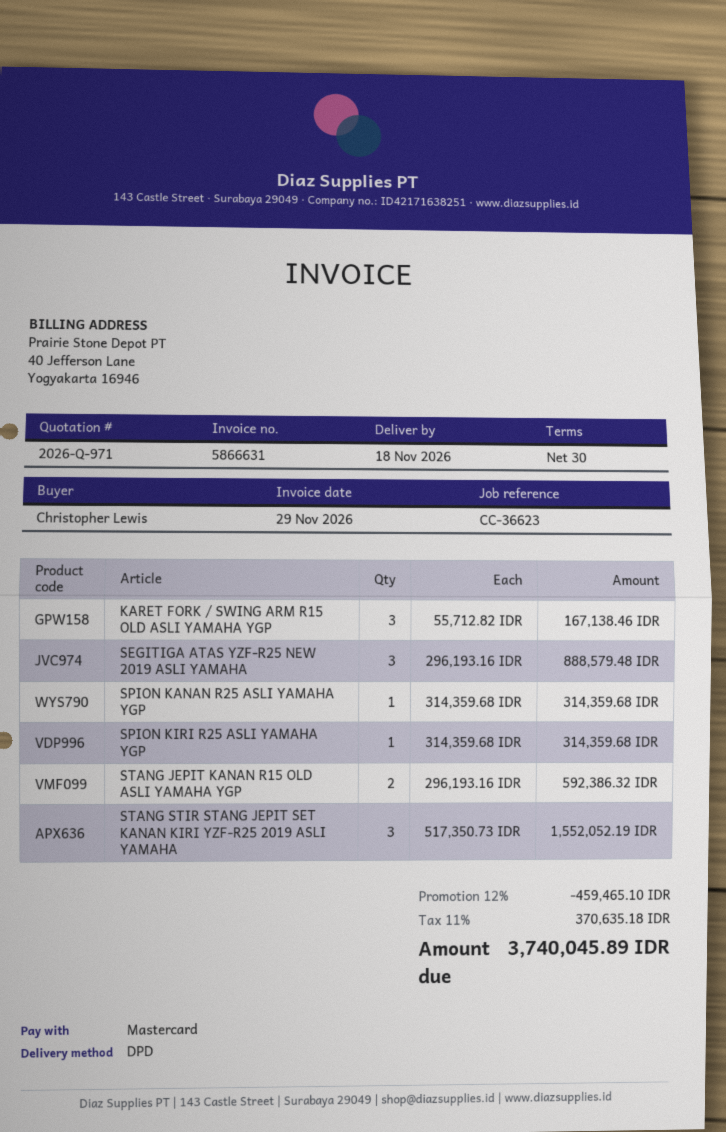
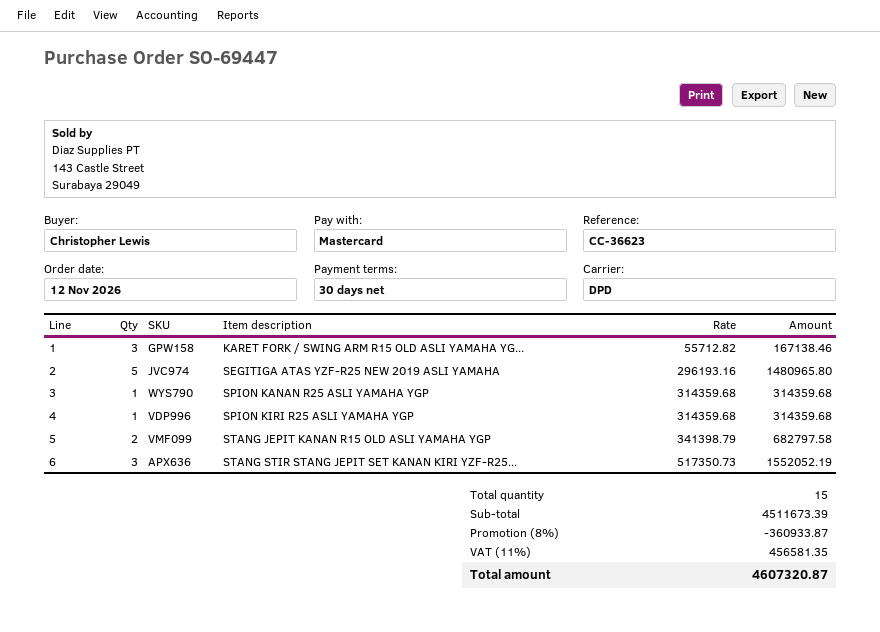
SEGITIGA ATAS YZF-R25 NEW 2019 ASLI YAMAHA: 3 x 296193.16 = 888579.48 -> 5 x 296193.16 = 1480965.80
STANG JEPIT KANAN R15 OLD ASLI YAMAHA YGP: 2 x 296193.16 = 592386.32 -> 2 x 341398.79 = 682797.58
discount: 12% = 459465.10 -> 8% = 360933.87
tax: 11% = 370635.18 -> 11% = 456581.35
total: 3740045.89 -> 4607320.87

